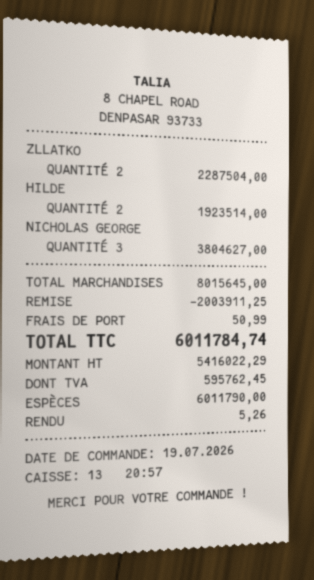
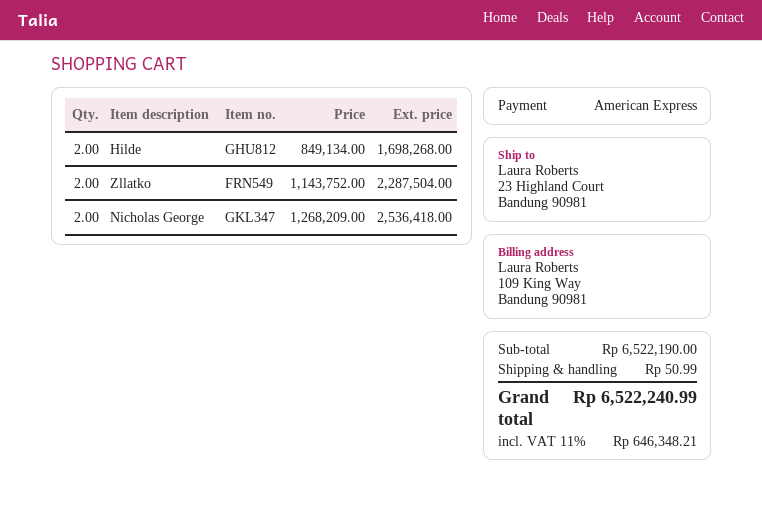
payment method: cash -> American Express
HILDE: 2 for 1923514.00 -> 2 for 1698268.00
NICHOLAS GEORGE: 3 for 3804627.00 -> 2 for 2536418.00
subtotal: 8015645.00 -> 6522190.00
discount: 2003911.25 -> none
tax: 595762.45 -> 646348.21
total: 6011784.74 -> 6522240.99

